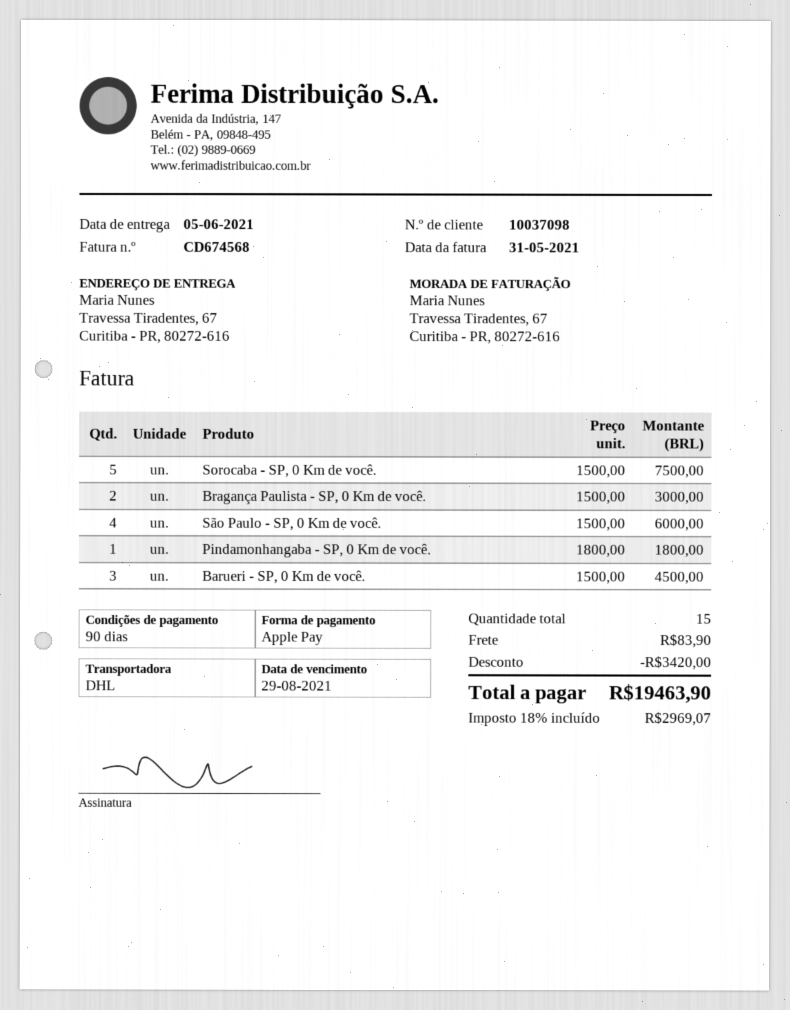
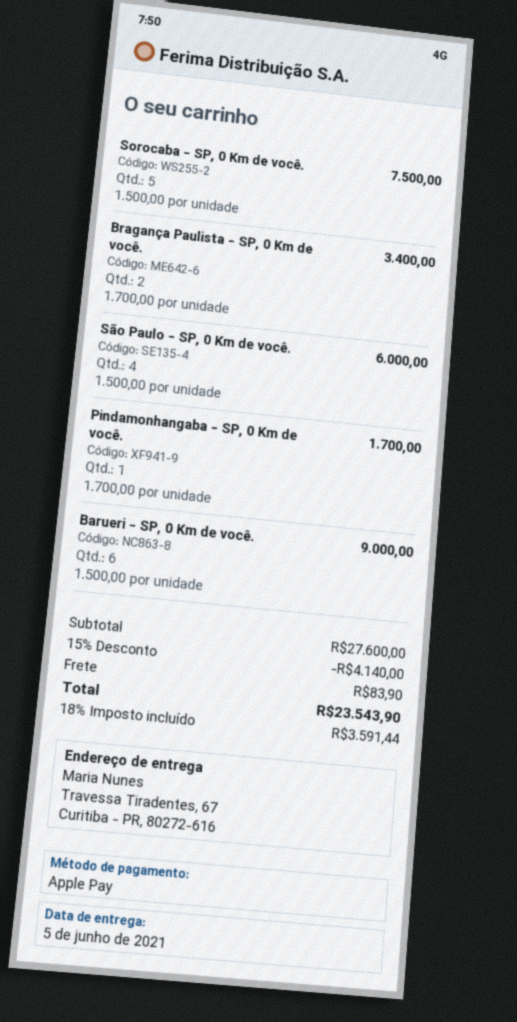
Bragança Paulista - SP, 0 Km de você.: 2 x 1500.00 = 3000.00 -> 2 x 1700.00 = 3400.00
Pindamonhangaba - SP, 0 Km de você.: 1 x 1800.00 = 1800.00 -> 1 x 1700.00 = 1700.00
Barueri - SP, 0 Km de você.: 3 x 1500.00 = 4500.00 -> 6 x 1500.00 = 9000.00
discount: 3420.00 -> 4140.00
tax: 18% = 2969.07 -> 18% = 3591.44
total: 19463.90 -> 23543.90

